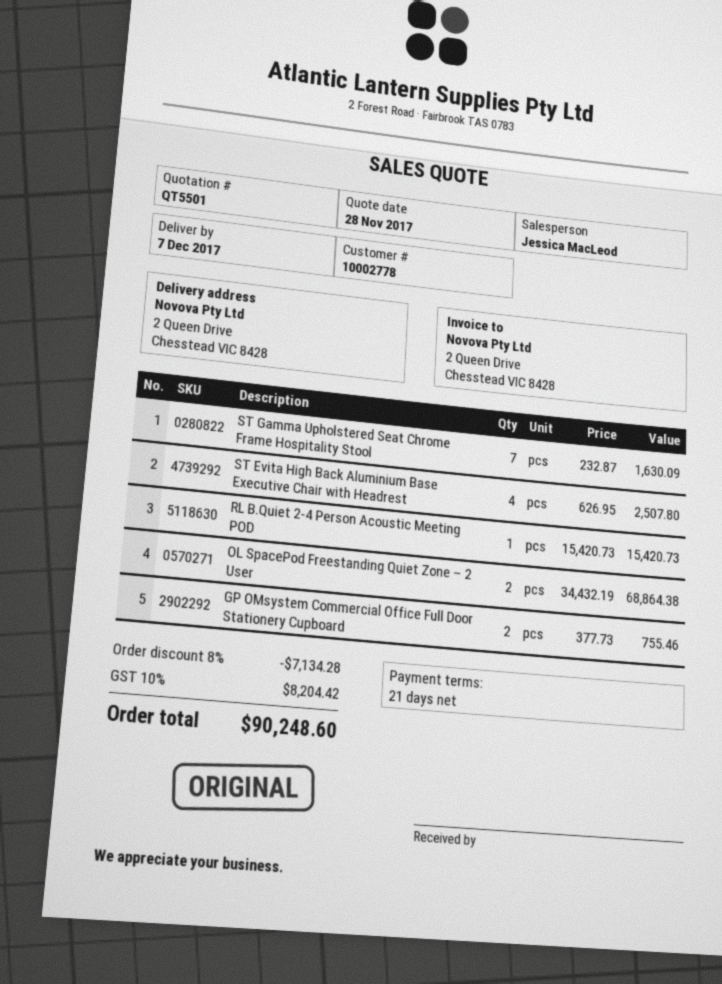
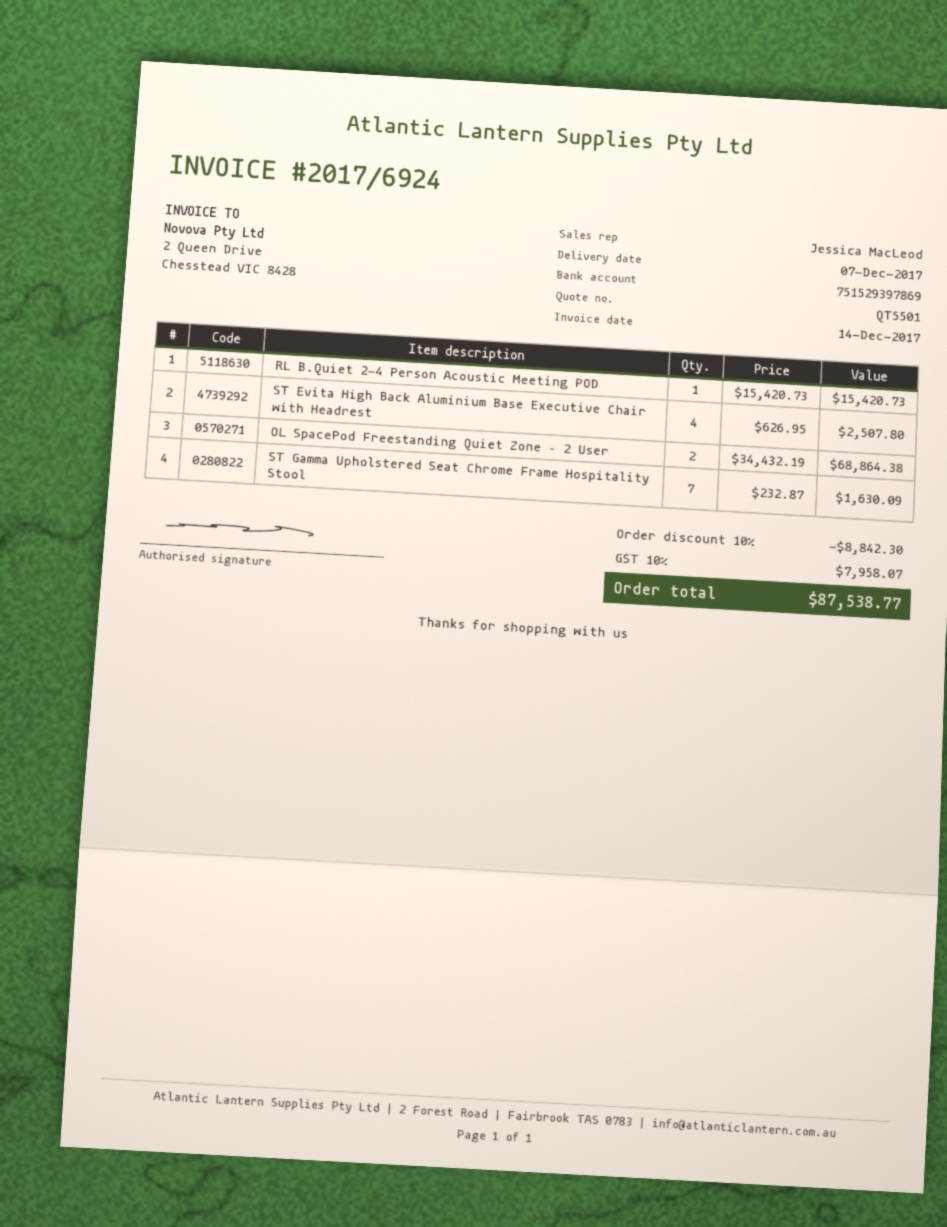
GP OMsystem Commercial Office Full Door Stationery Cupboard: 2 x 377.73 = 755.46 -> none
discount: 8% = 7134.28 -> 10% = 8842.30
tax: 10% = 8204.42 -> 10% = 7958.07
total: 90248.60 -> 87538.77

